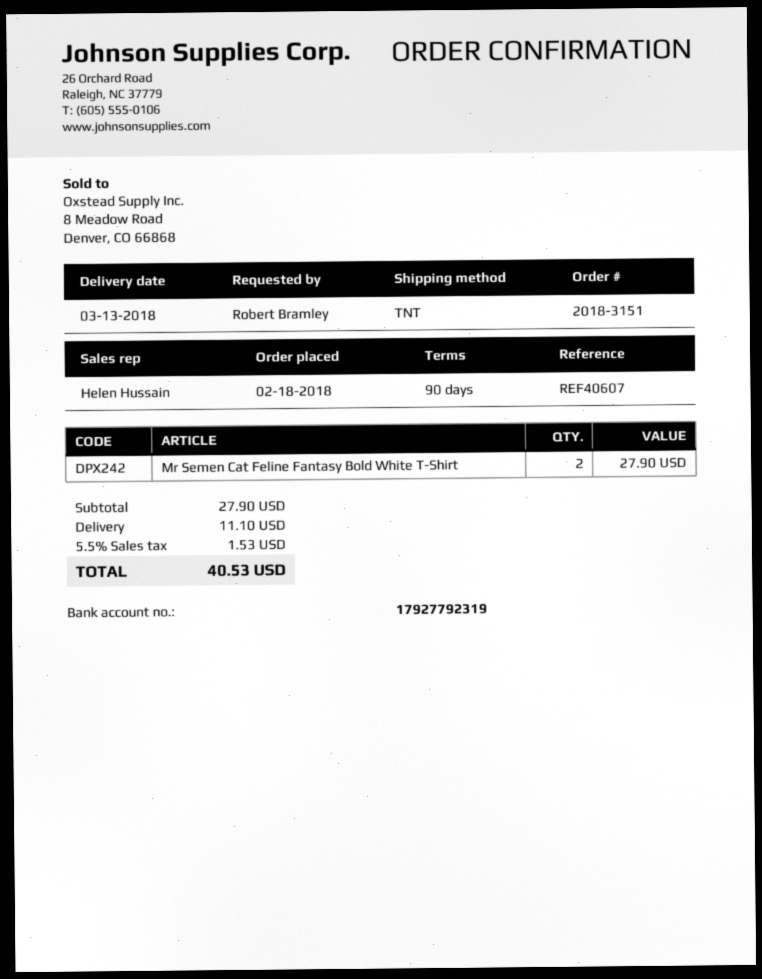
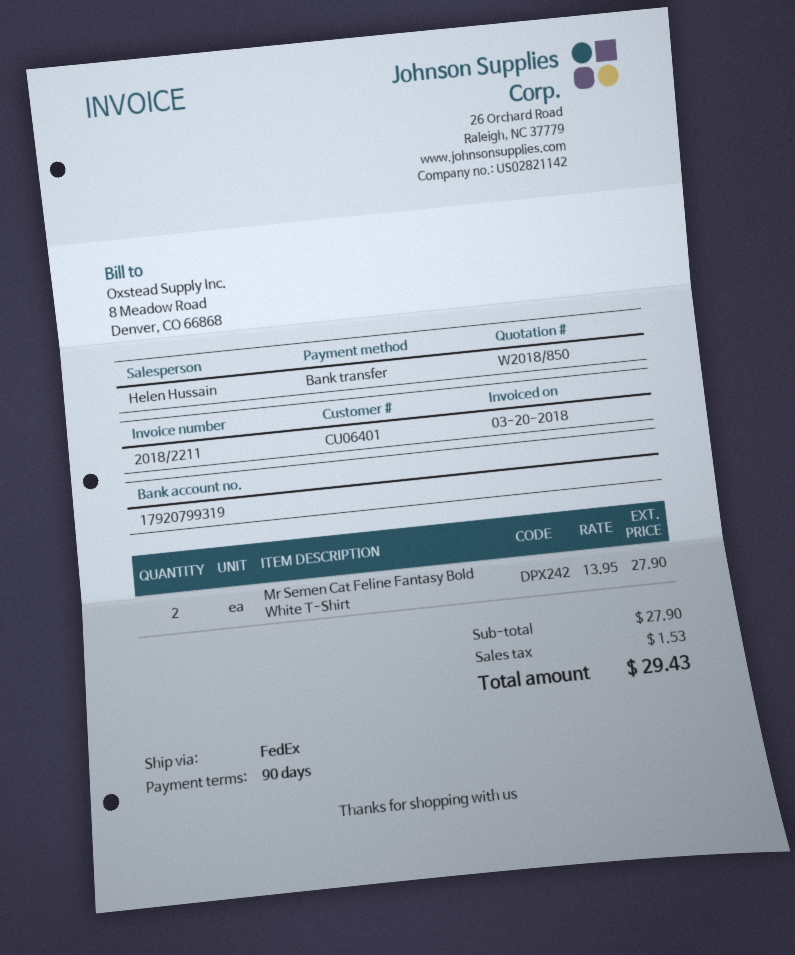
bank account: 17927792319 -> 17920799319
shipping method: TNT -> FedEx
shipping: 11.10 -> none
total: 40.53 -> 29.43

